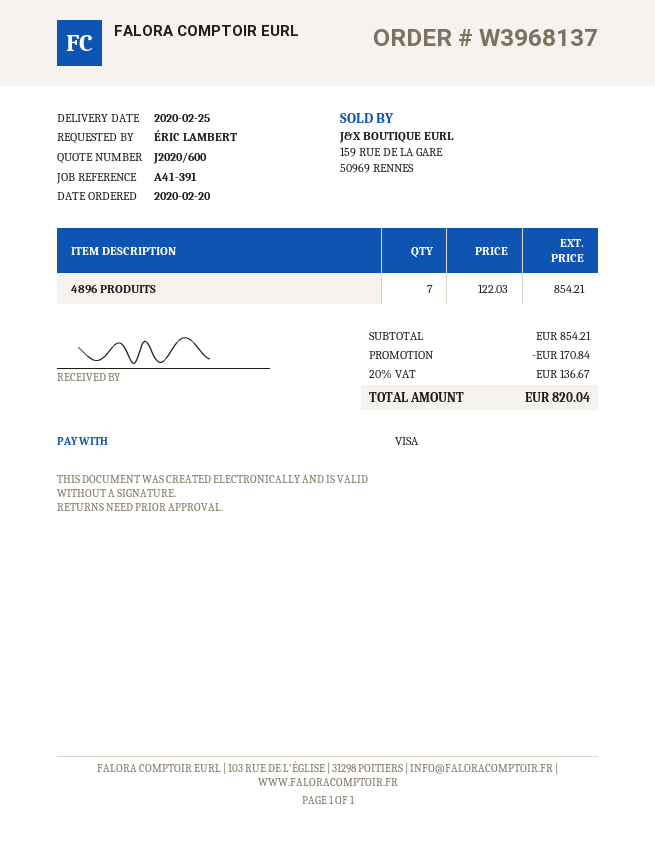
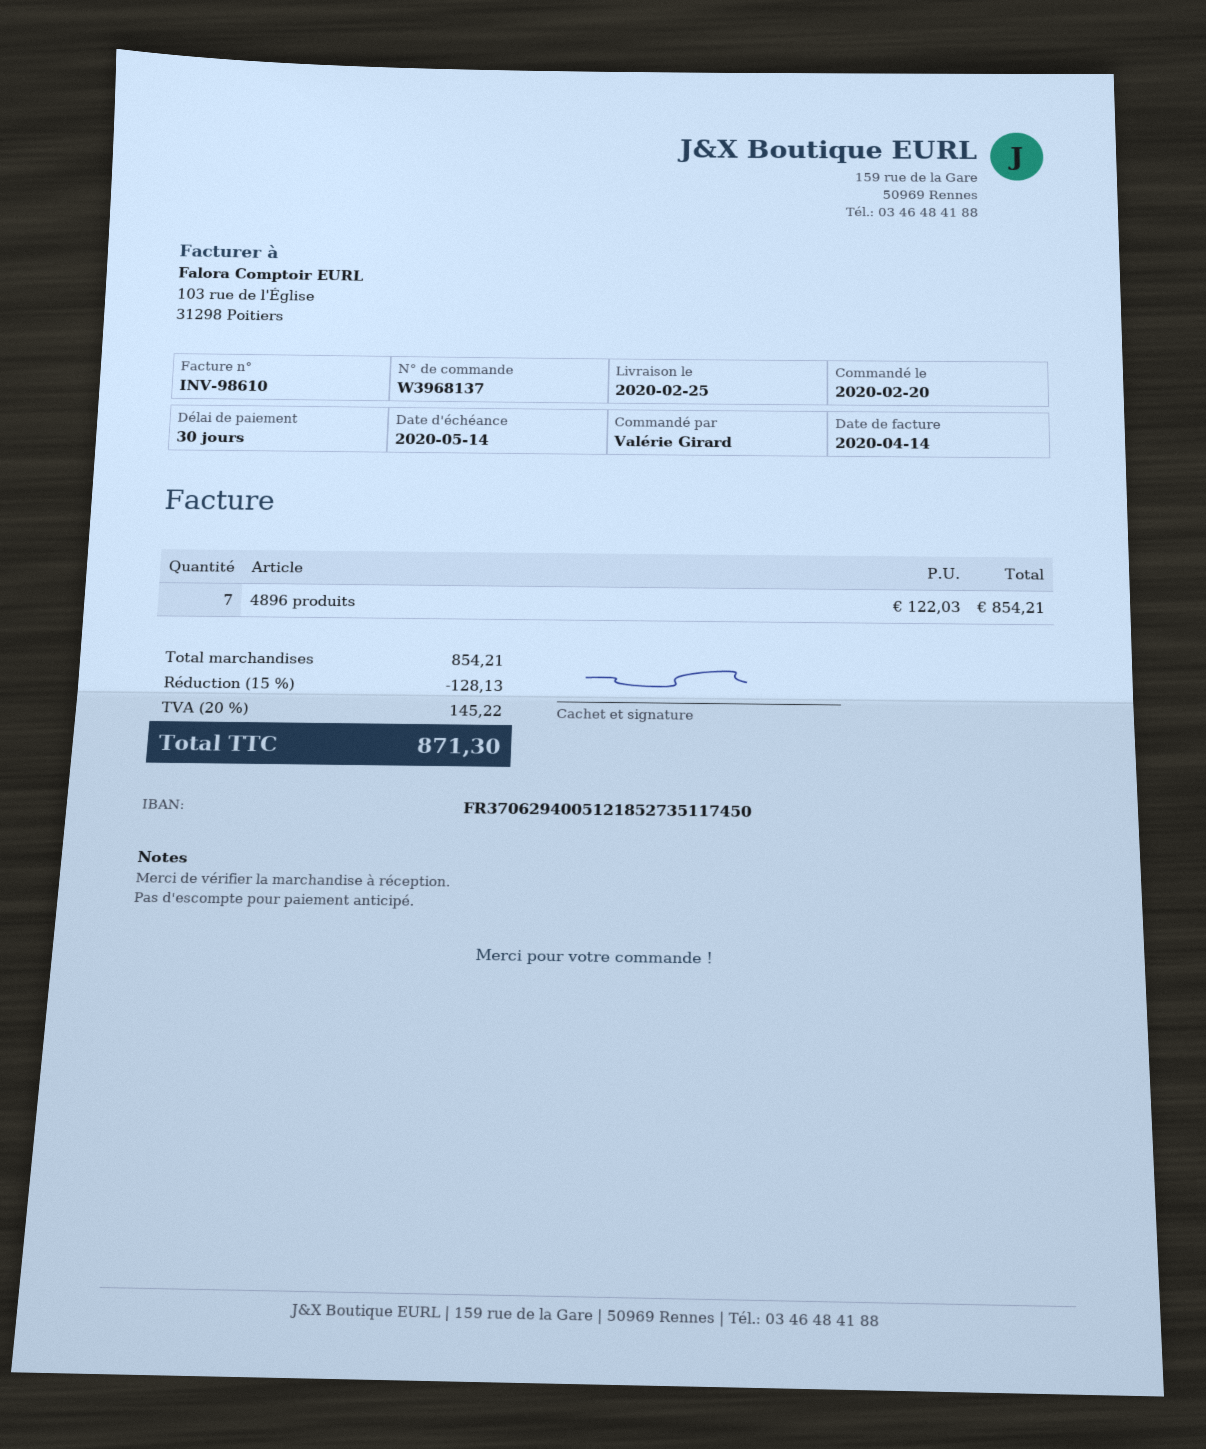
ordered by: ÉRIC LAMBERT -> Valérie Girard
discount: 170.84 -> 128.13
tax: 20% = 136.67 -> 20% = 145.22
total: 820.04 -> 871.30

